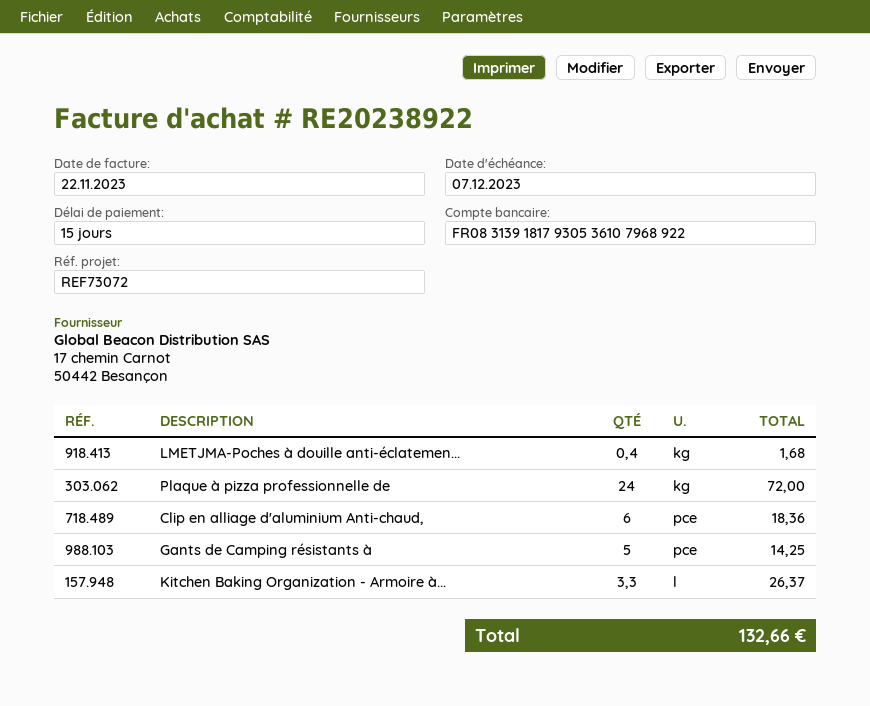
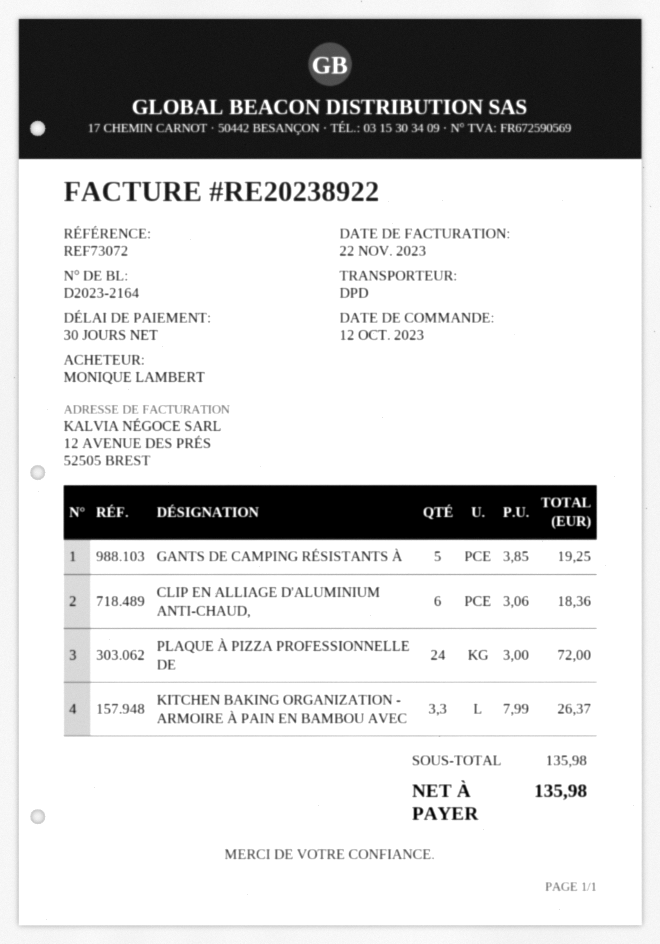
payment terms: 15 days -> 30 days
LMETJMA-Poches à douille anti-éclatemen...: 0.4 for 1.68 -> none
Gants de Camping résistants à: 5 for 14.25 -> 5 for 19.25
total: 132.66 -> 135.98

